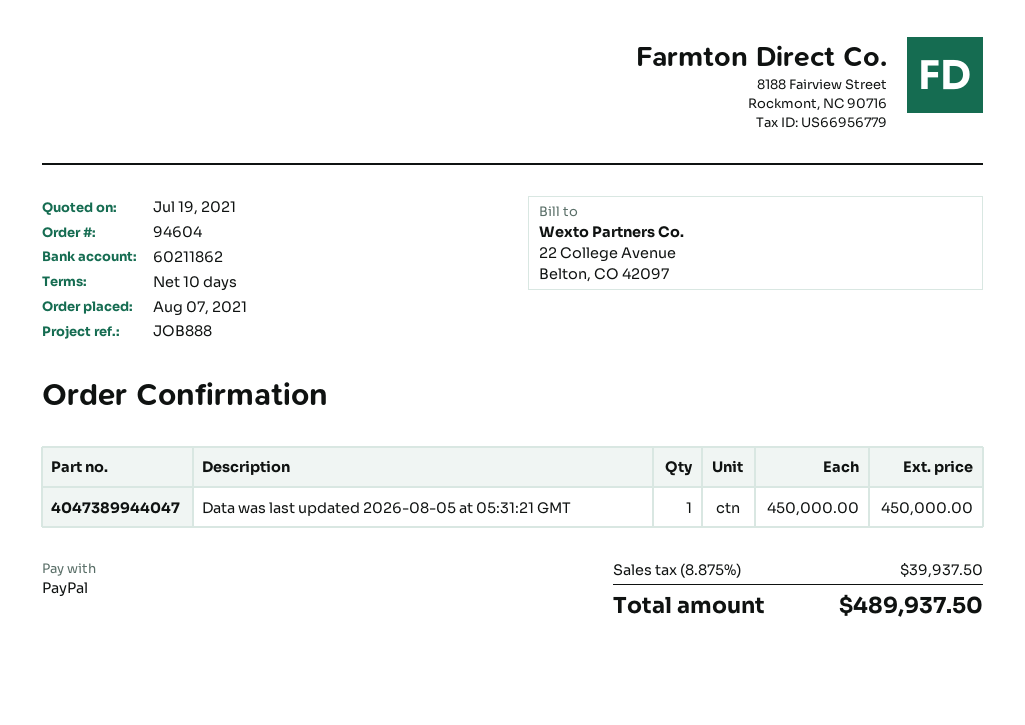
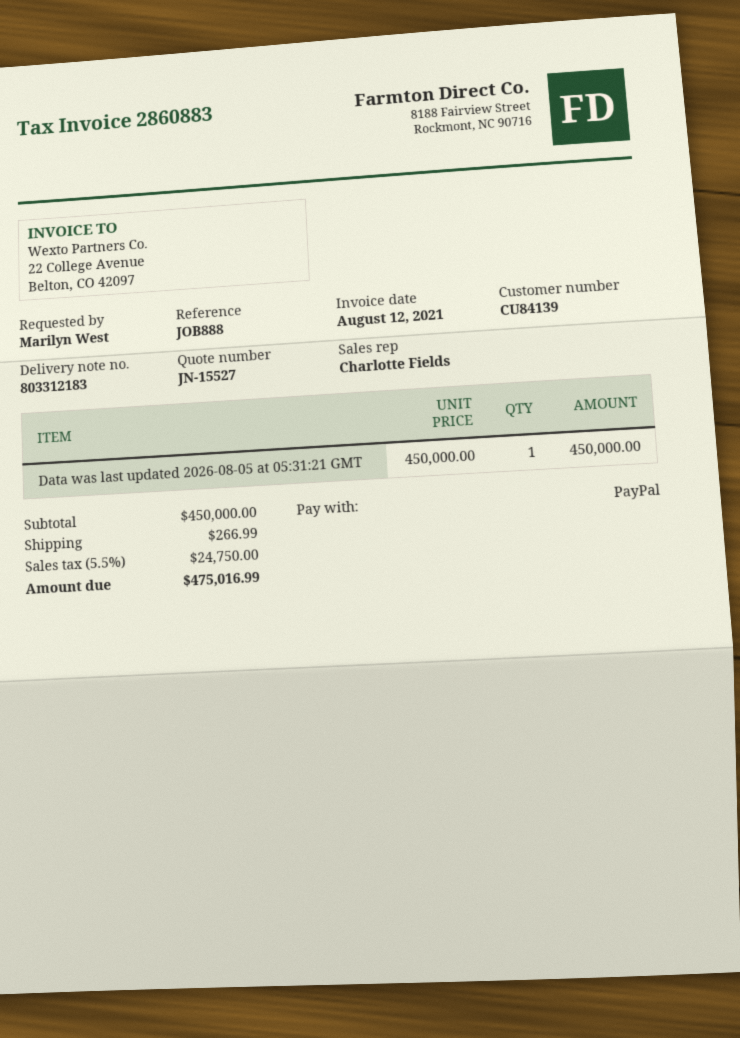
shipping: none -> 266.99
tax: 8.875% = 39937.50 -> 5.5% = 24750.00
total: 489937.50 -> 475016.99

